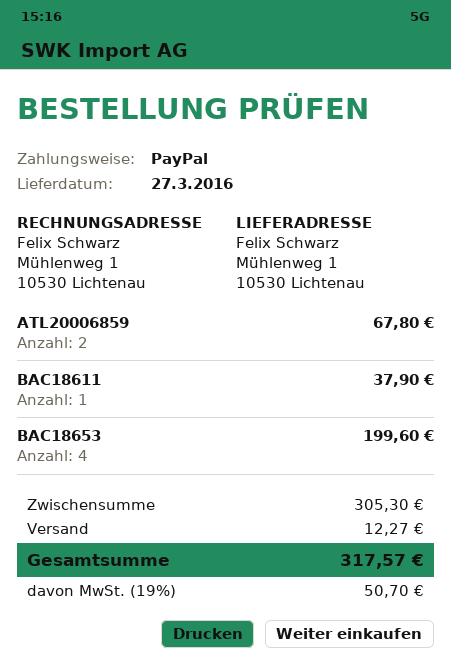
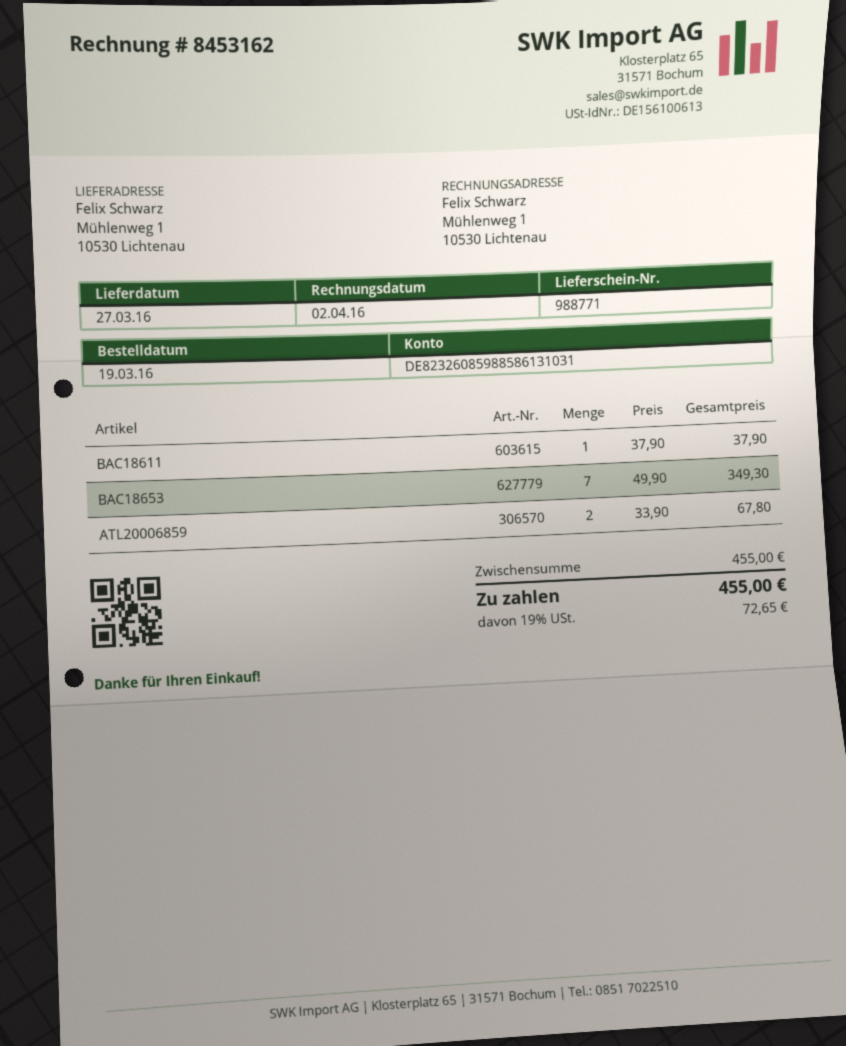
BAC18653: 4 for 199.60 -> 7 for 349.30
subtotal: 305.30 -> 455.00
shipping: 12.27 -> none
tax: 19% = 50.70 -> 19% = 72.65
total: 317.57 -> 455.00

